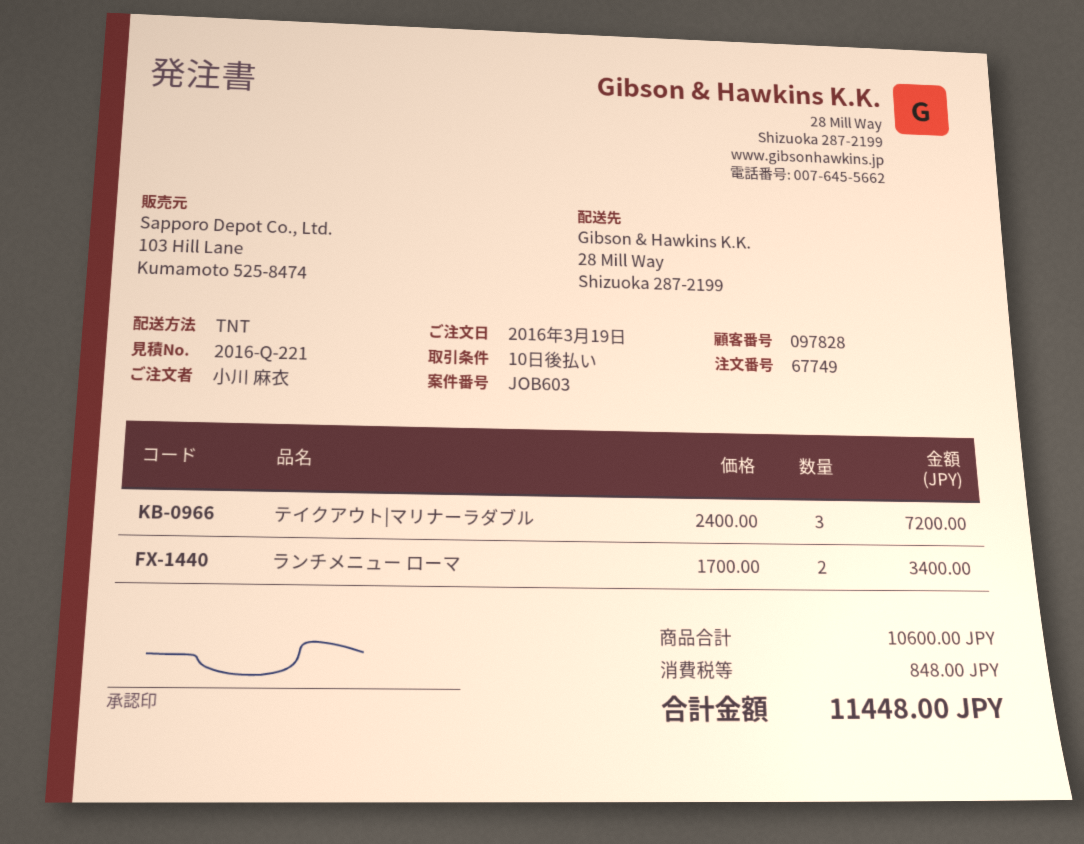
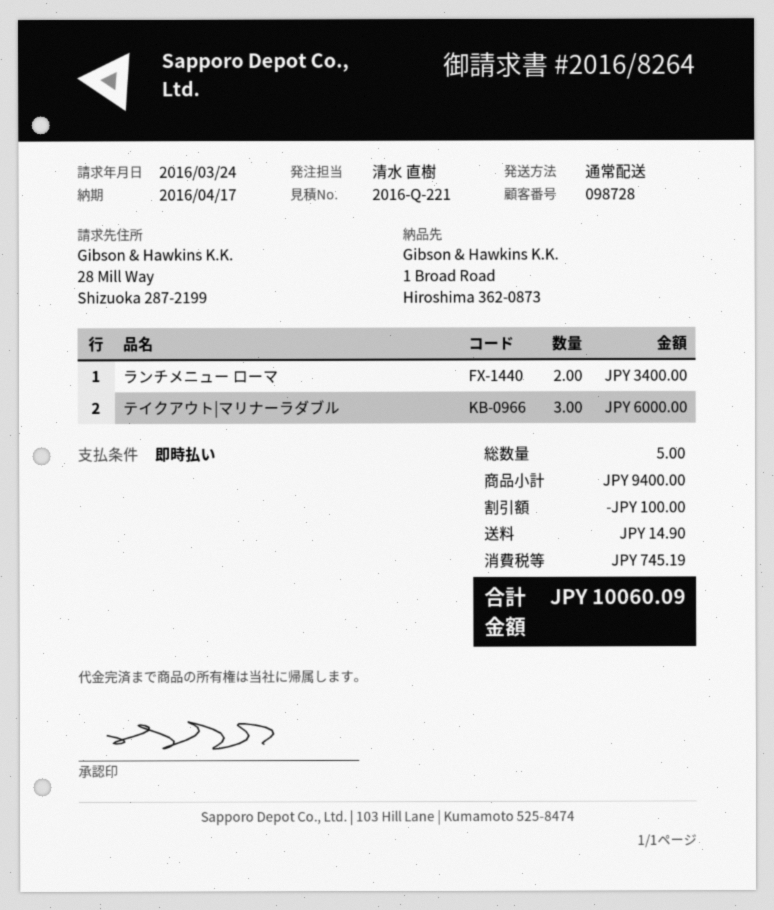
payment terms: 10 days -> on receipt
customer number: 097828 -> 098728
ordered by: 小川 麻衣 -> 清水 直樹
shipping method: TNT -> standard
ship to: 28 Mill Way, Shizuoka 287-2199 -> 1 Broad Road, Hiroshima 362-0873
テイクアウト|マリナーラダブル: 3 for 7200.00 -> 3 for 6000.00
subtotal: 10600.00 -> 9400.00
discount: none -> 100.00
shipping: none -> 14.90
tax: 848.00 -> 745.19
total: 11448.00 -> 10060.09

